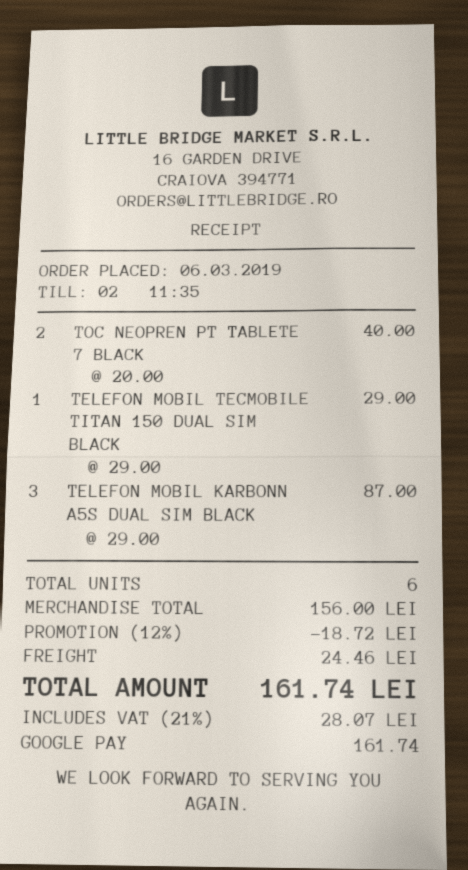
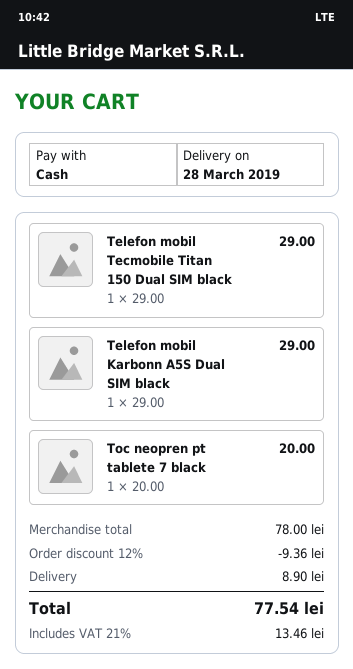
payment method: Google Pay -> cash
TOC NEOPREN PT TABLETE 7 BLACK: 2 x 20.00 = 40.00 -> 1 x 20.00 = 20.00
TELEFON MOBIL KARBONN A5S DUAL SIM BLACK: 3 x 29.00 = 87.00 -> 1 x 29.00 = 29.00
subtotal: 156.00 -> 78.00
discount: 12% = 18.72 -> 12% = 9.36
shipping: 24.46 -> 8.90
tax: 21% = 28.07 -> 21% = 13.46
total: 161.74 -> 77.54

